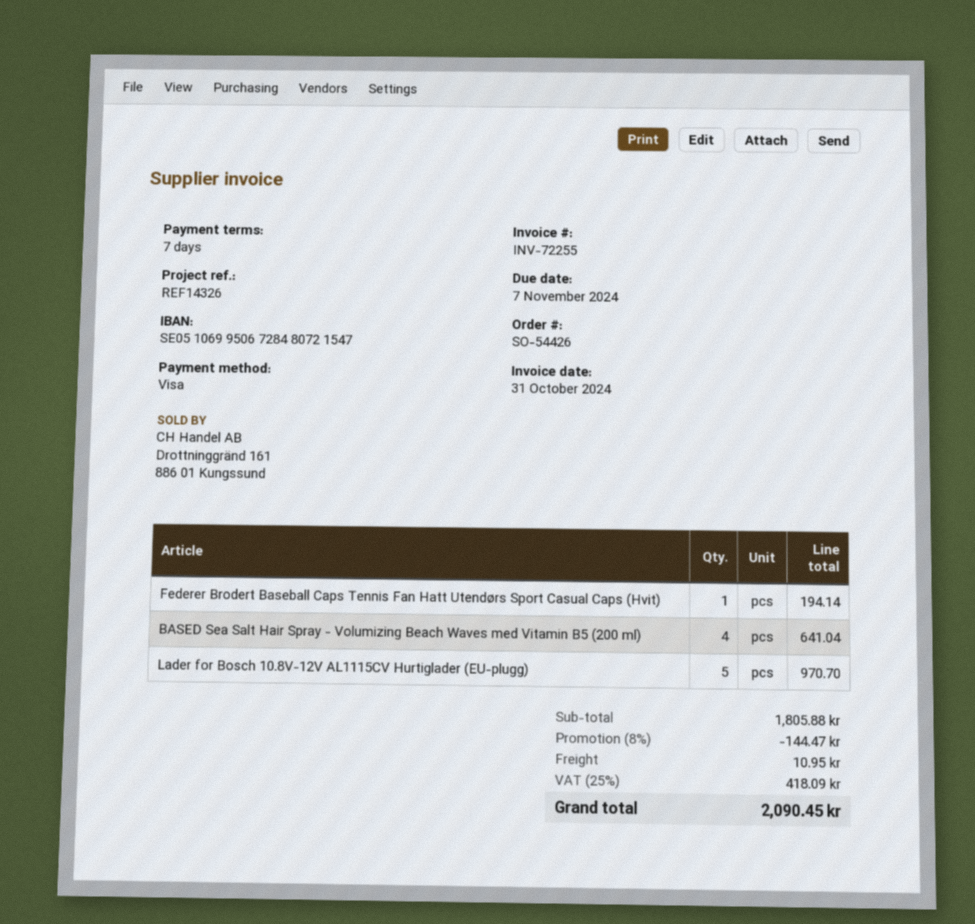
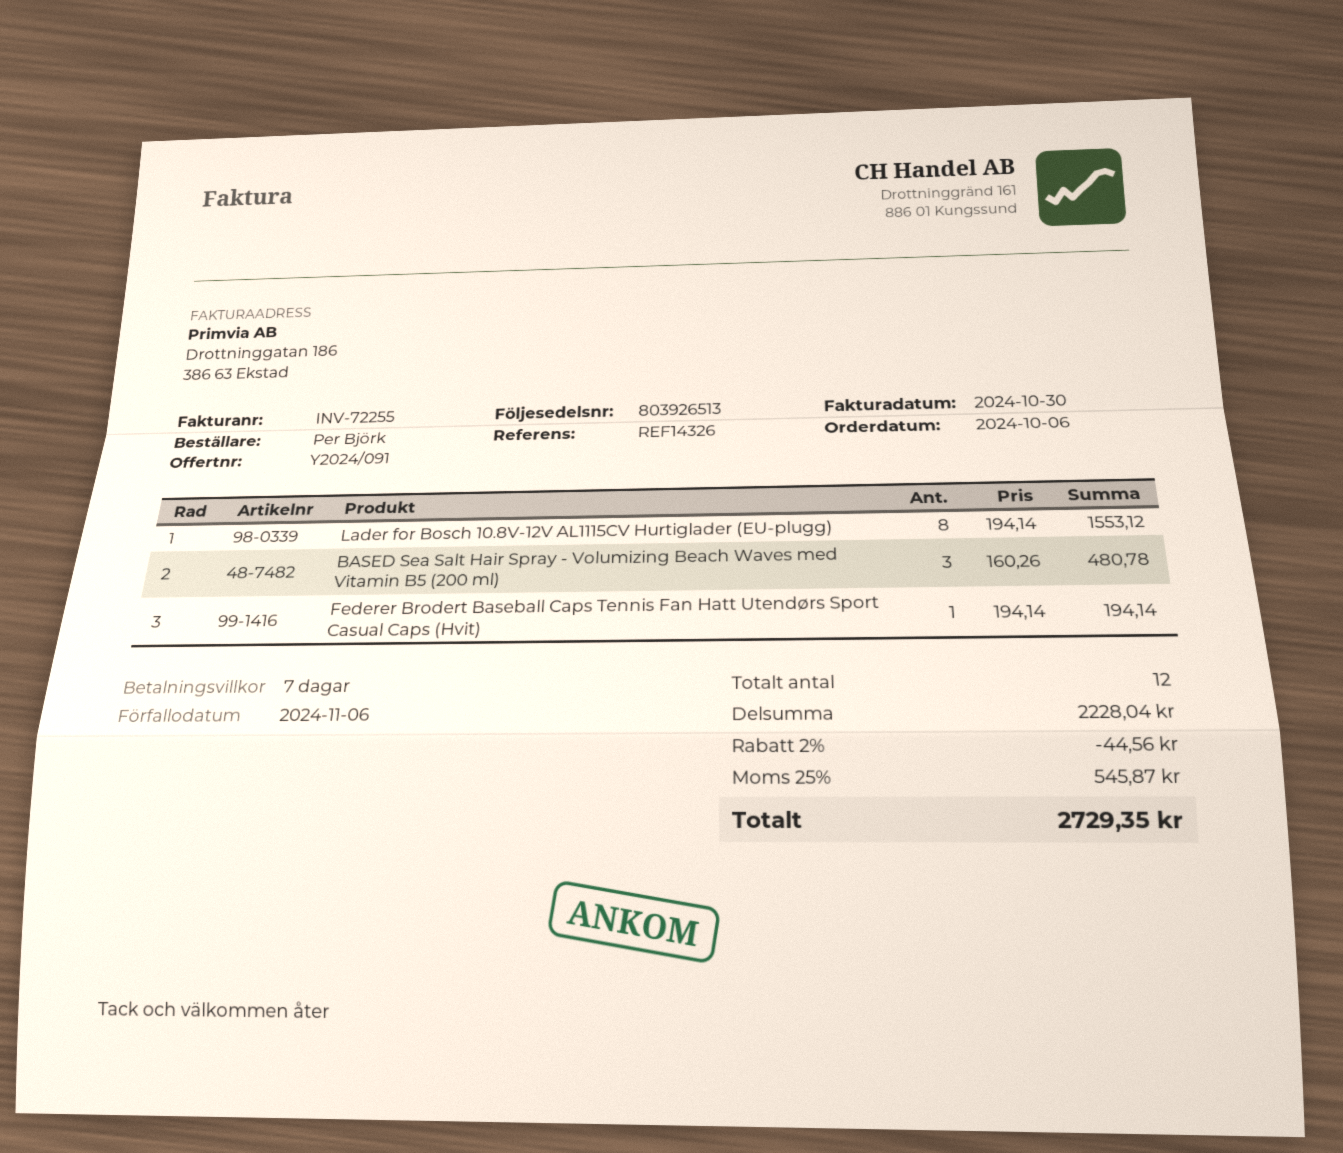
invoice date: 2024-10-31 -> 2024-10-30
due date: 2024-11-07 -> 2024-11-06
BASED Sea Salt Hair Spray - Volumizing Beach Waves med Vitamin B5 (200 ml): 4 for 641.04 -> 3 for 480.78
Lader for Bosch 10.8V-12V AL1115CV Hurtiglader (EU-plugg): 5 for 970.70 -> 8 for 1553.12
subtotal: 1805.88 -> 2228.04
discount: 8% = 144.47 -> 2% = 44.56
shipping: 10.95 -> none
tax: 25% = 418.09 -> 25% = 545.87
total: 2090.45 -> 2729.35

